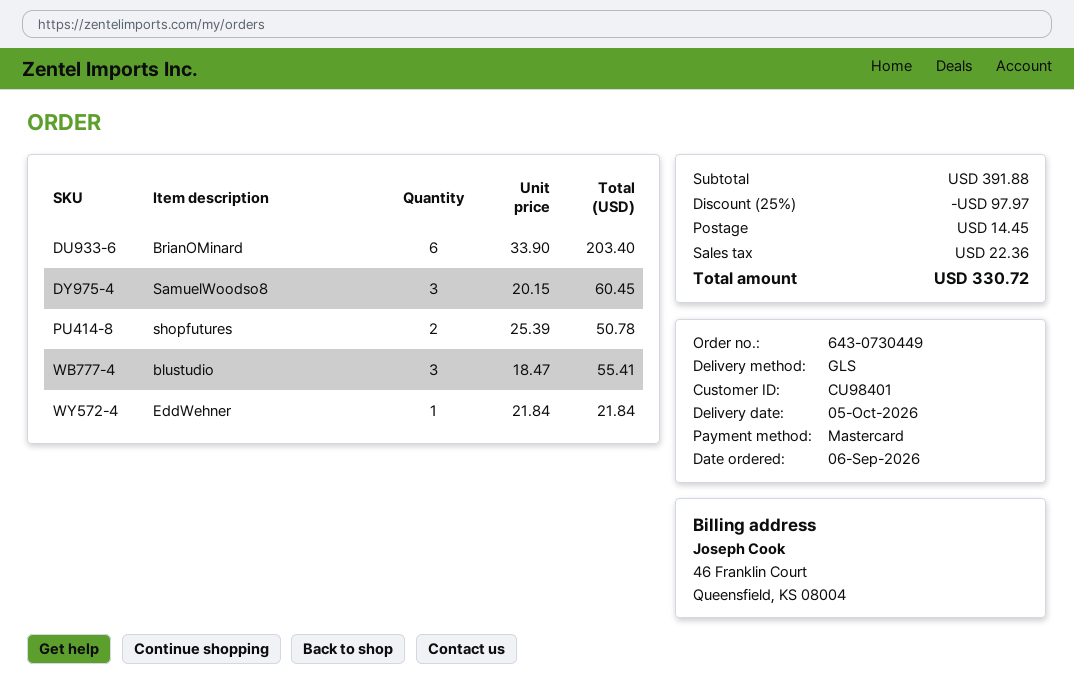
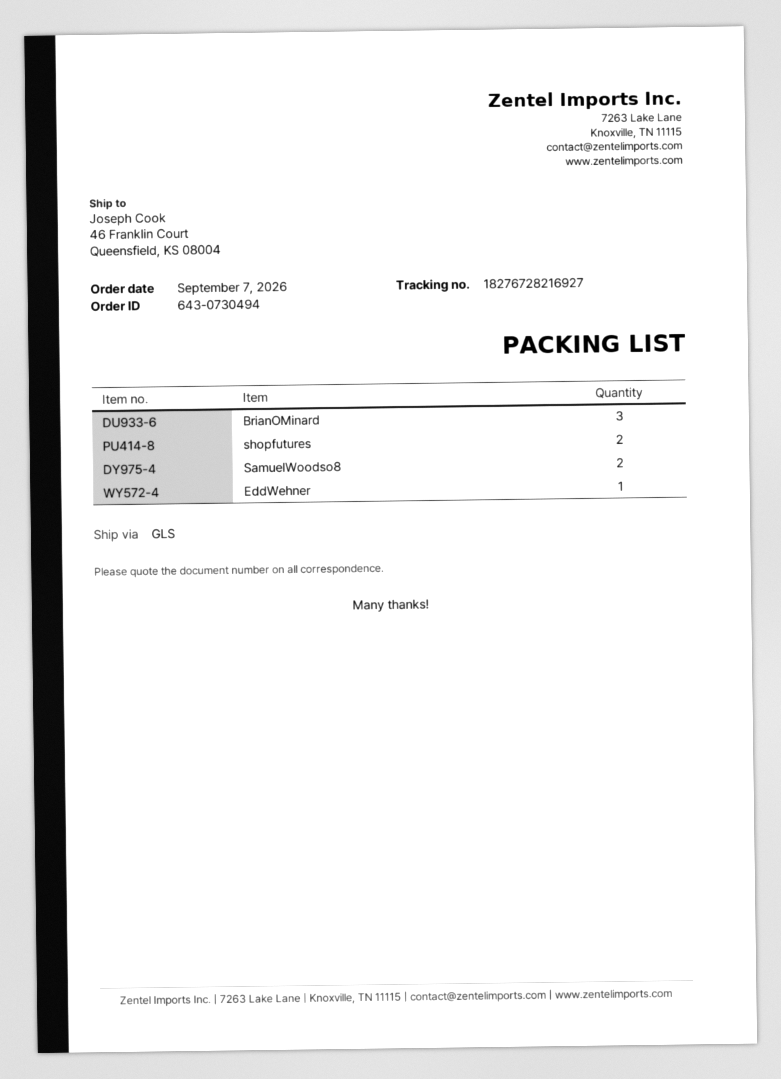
order number: 643-0730449 -> 643-0730494
order date: 2026-09-06 -> 2026-09-07
BrianOMinard: 6 -> 3
SamuelWoodso8: 3 -> 2
blustudio: 3 -> none

